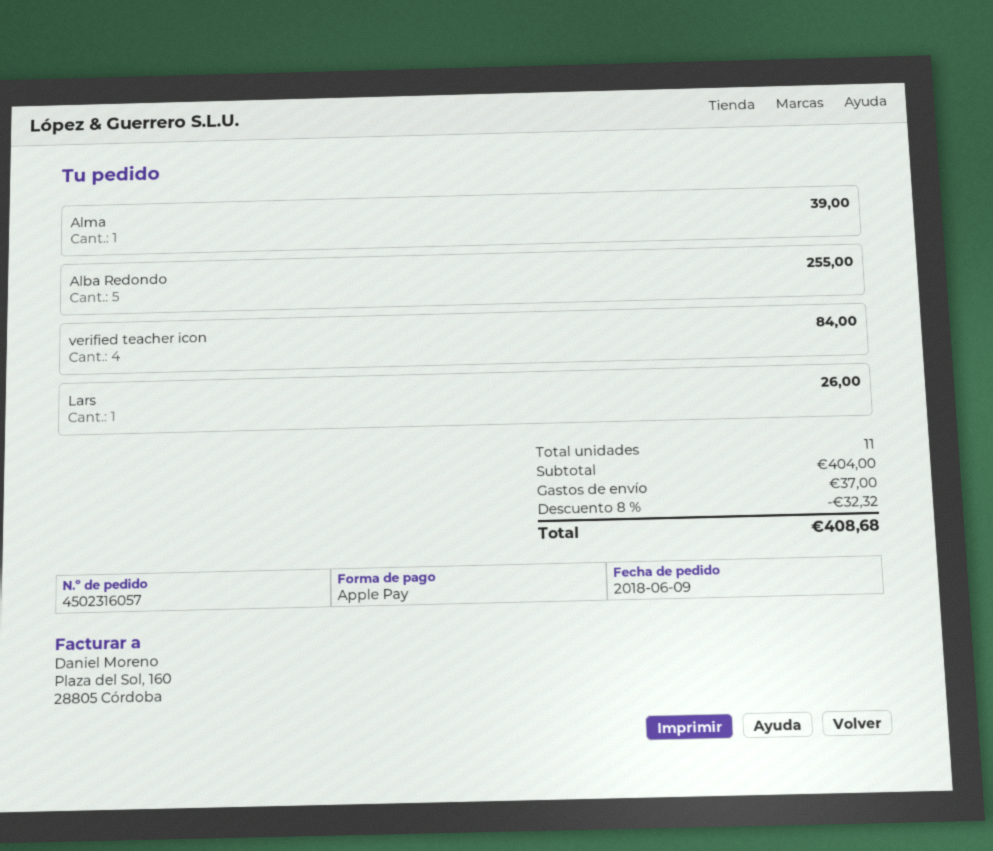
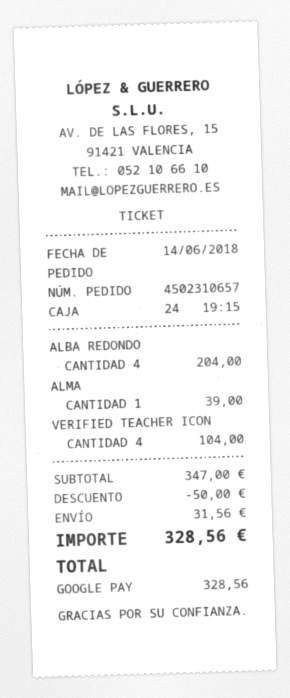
order number: 4502316057 -> 4502310657
order date: 2018-06-09 -> 2018-06-14
payment method: Apple Pay -> Google Pay
Alba Redondo: 5 for 255.00 -> 4 for 204.00
verified teacher icon: 4 for 84.00 -> 4 for 104.00
Lars: 1 for 26.00 -> none
subtotal: 404.00 -> 347.00
discount: 32.32 -> 50.00
shipping: 37.00 -> 31.56
total: 408.68 -> 328.56

